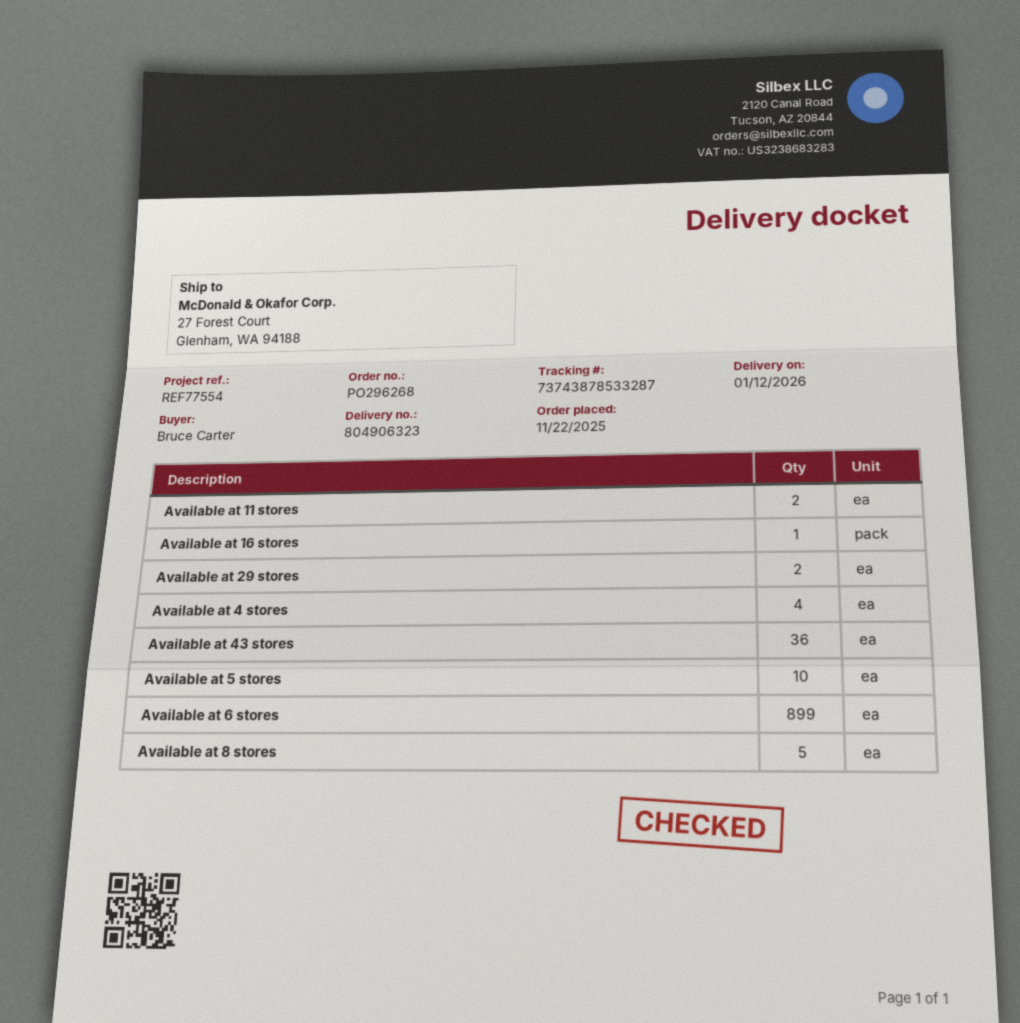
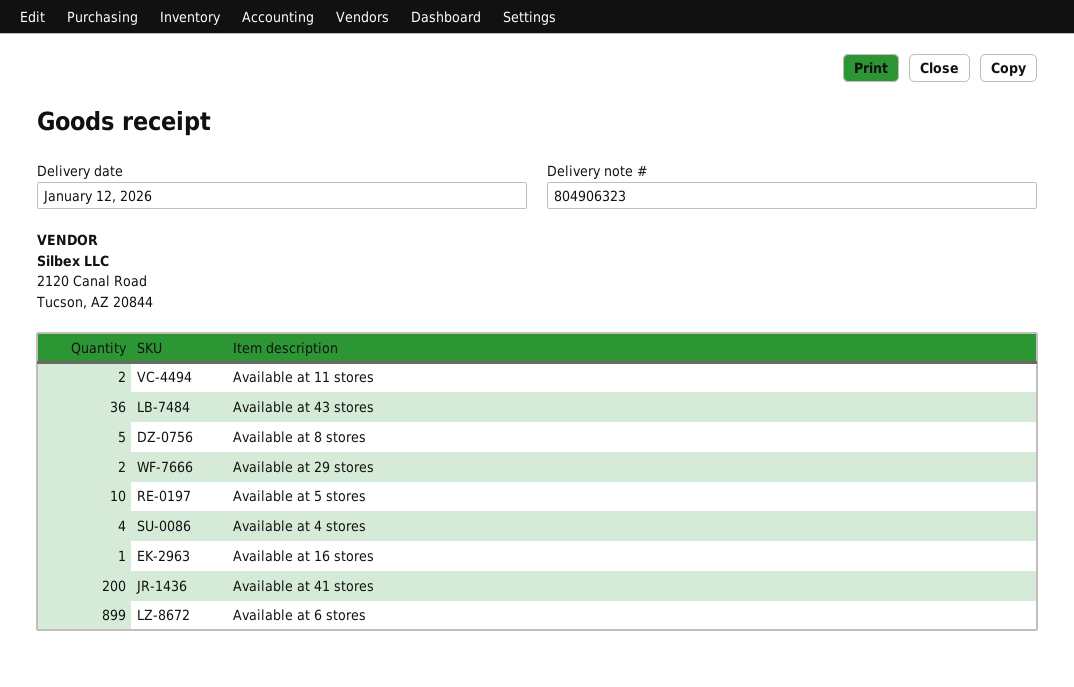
Available at 41 stores: none -> 200

